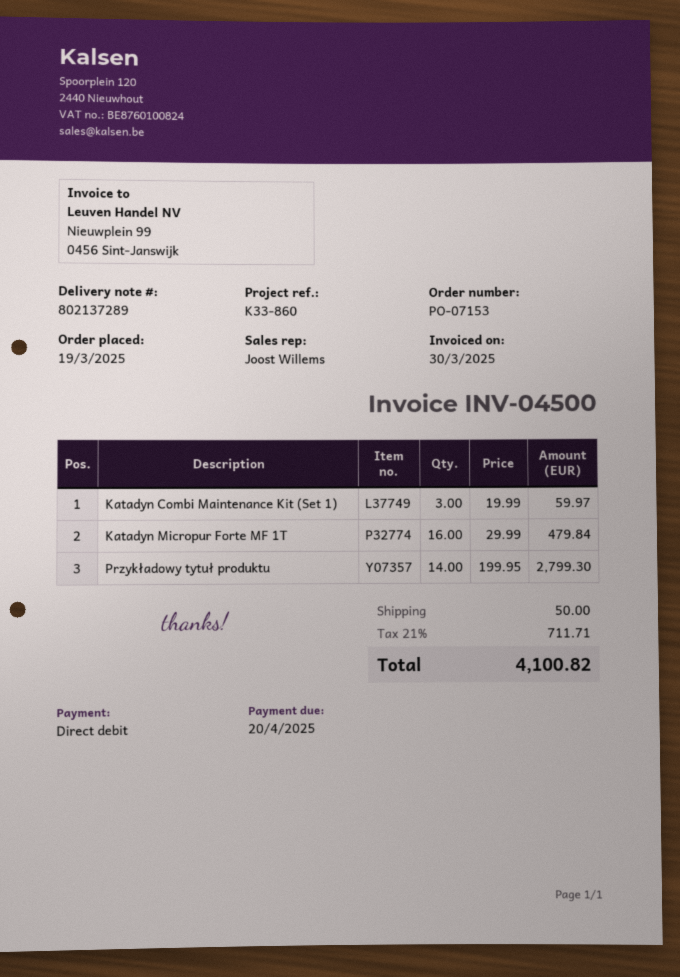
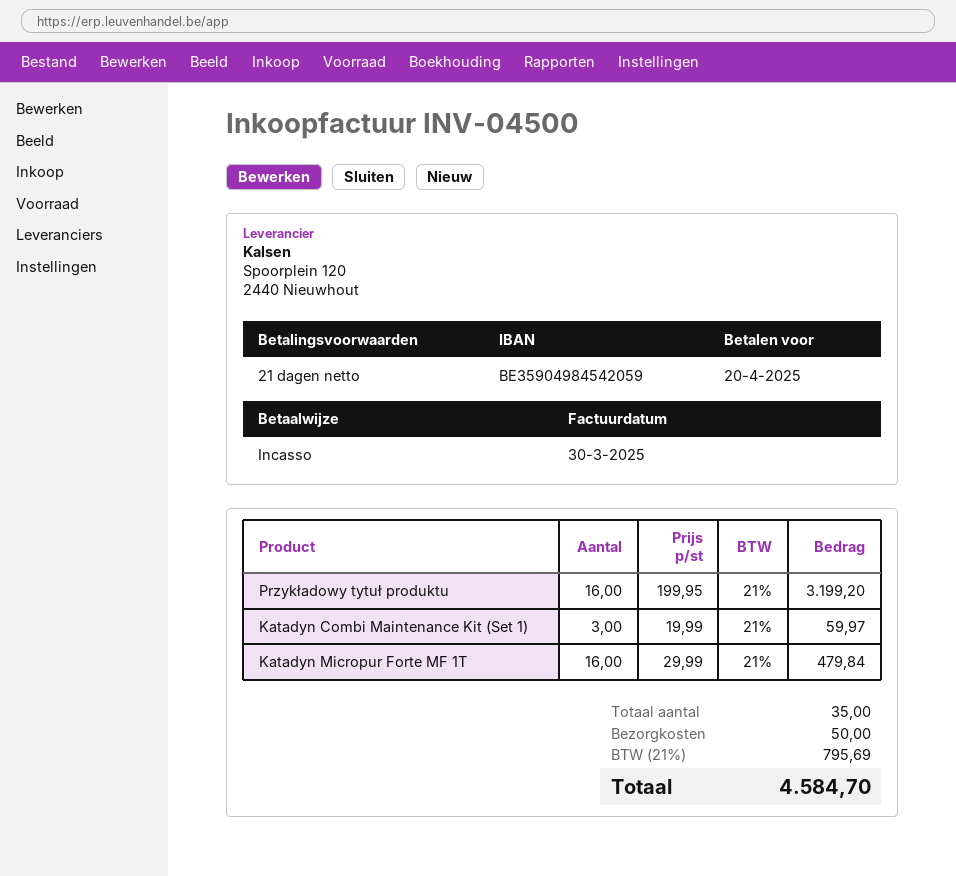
Przykładowy tytuł produktu: 14 x 199.95 = 2799.30 -> 16 x 199.95 = 3199.20
tax: 21% = 711.71 -> 21% = 795.69
total: 4100.82 -> 4584.70

